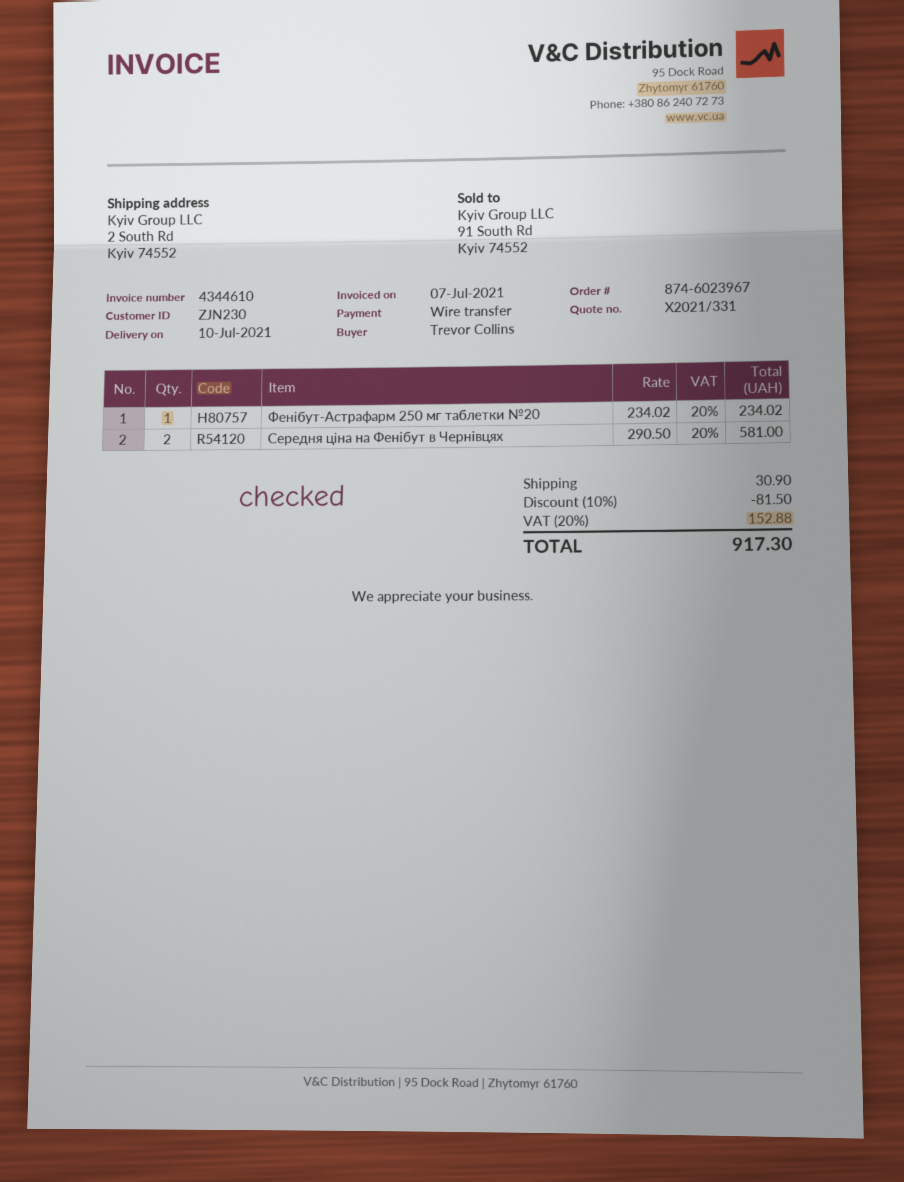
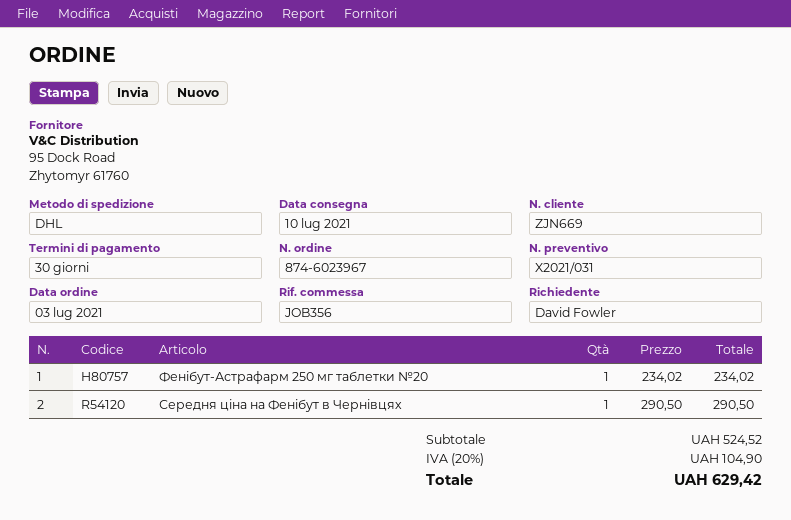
quote number: X2021/331 -> X2021/031
customer number: ZJN230 -> ZJN669
ordered by: Trevor Collins -> David Fowler
Середня ціна на Фенібут в Чернівцях: 2 x 290.50 = 581.00 -> 1 x 290.50 = 290.50
discount: 10% = 81.50 -> none
shipping: 30.90 -> none
tax: 20% = 152.88 -> 20% = 104.90
total: 917.30 -> 629.42

